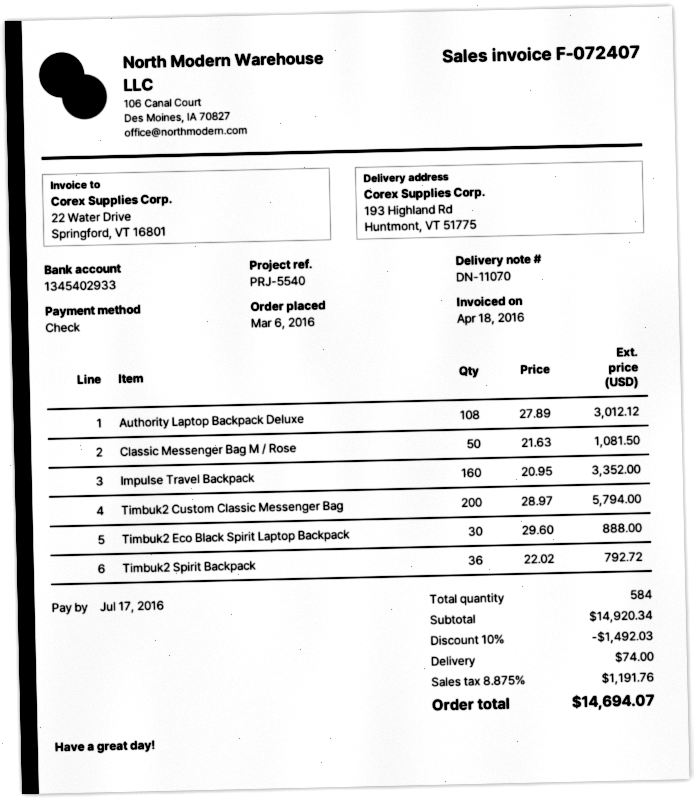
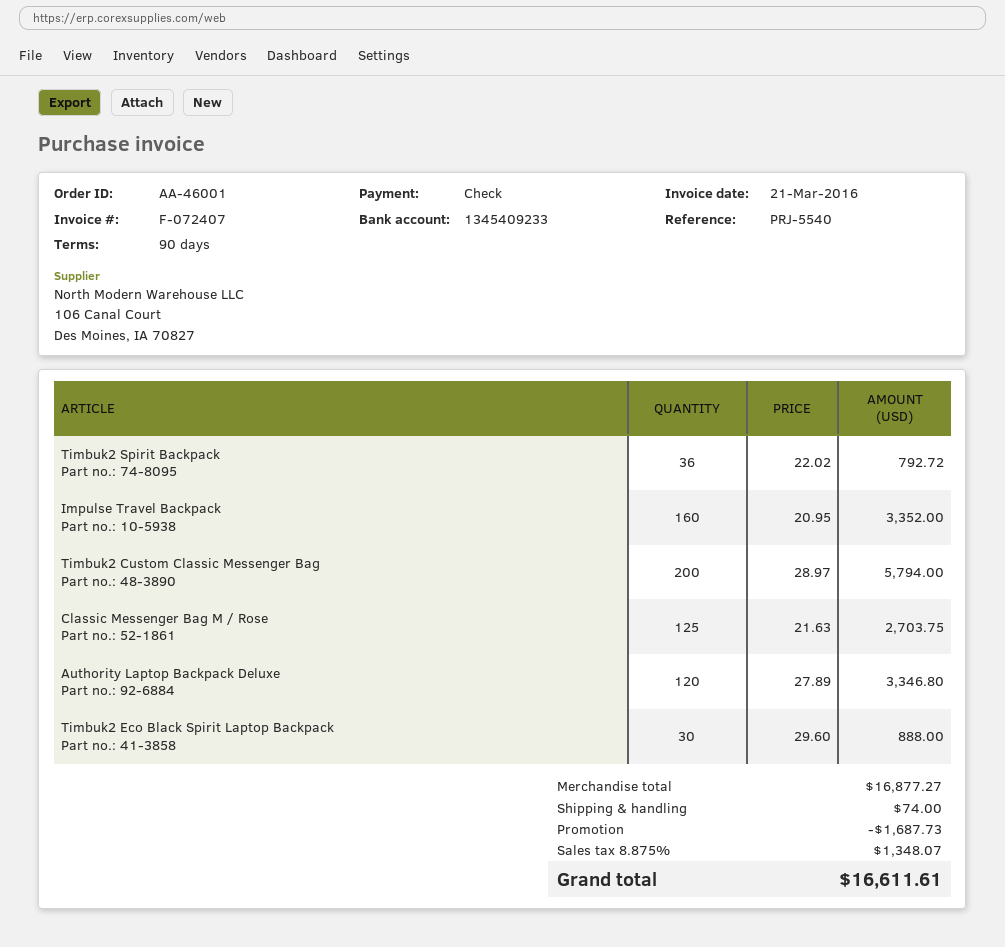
invoice date: 2016-04-18 -> 2016-03-21
bank account: 1345402933 -> 1345409233
Authority Laptop Backpack Deluxe: 108 x 27.89 = 3012.12 -> 120 x 27.89 = 3346.80
Classic Messenger Bag M / Rose: 50 x 21.63 = 1081.50 -> 125 x 21.63 = 2703.75
subtotal: 14920.34 -> 16877.27
discount: 1492.03 -> 1687.73
tax: 8.875% = 1191.76 -> 8.875% = 1348.07
total: 14694.07 -> 16611.61

